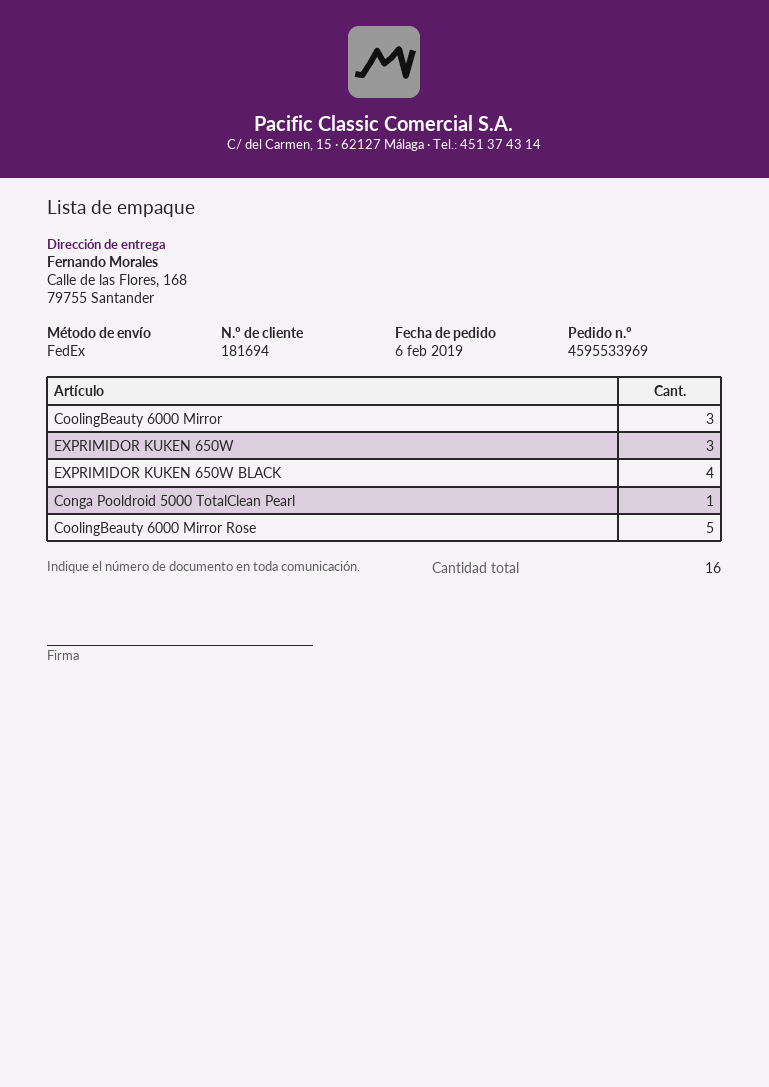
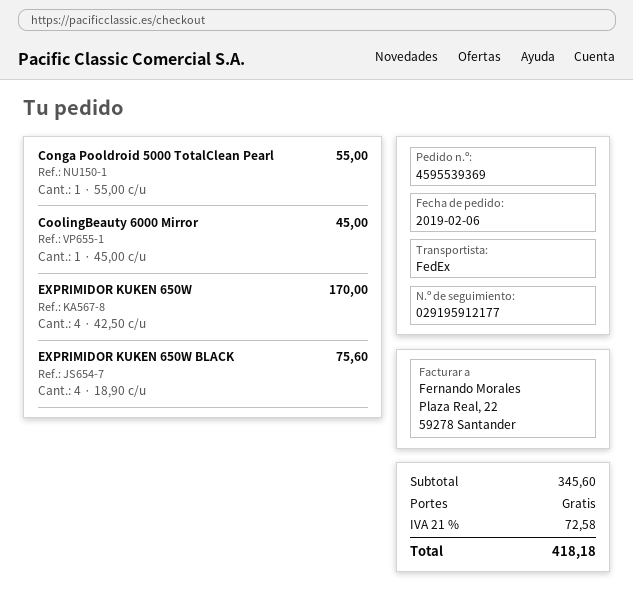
order number: 4595533969 -> 4595539369
CoolingBeauty 6000 Mirror: 3 -> 1
EXPRIMIDOR KUKEN 650W: 3 -> 4
CoolingBeauty 6000 Mirror Rose: 5 -> none

